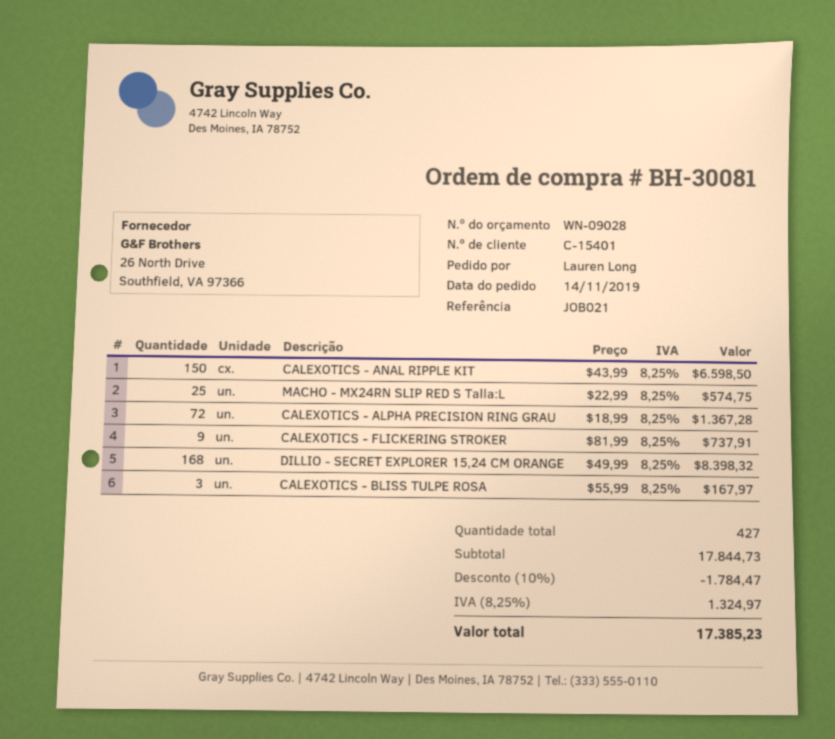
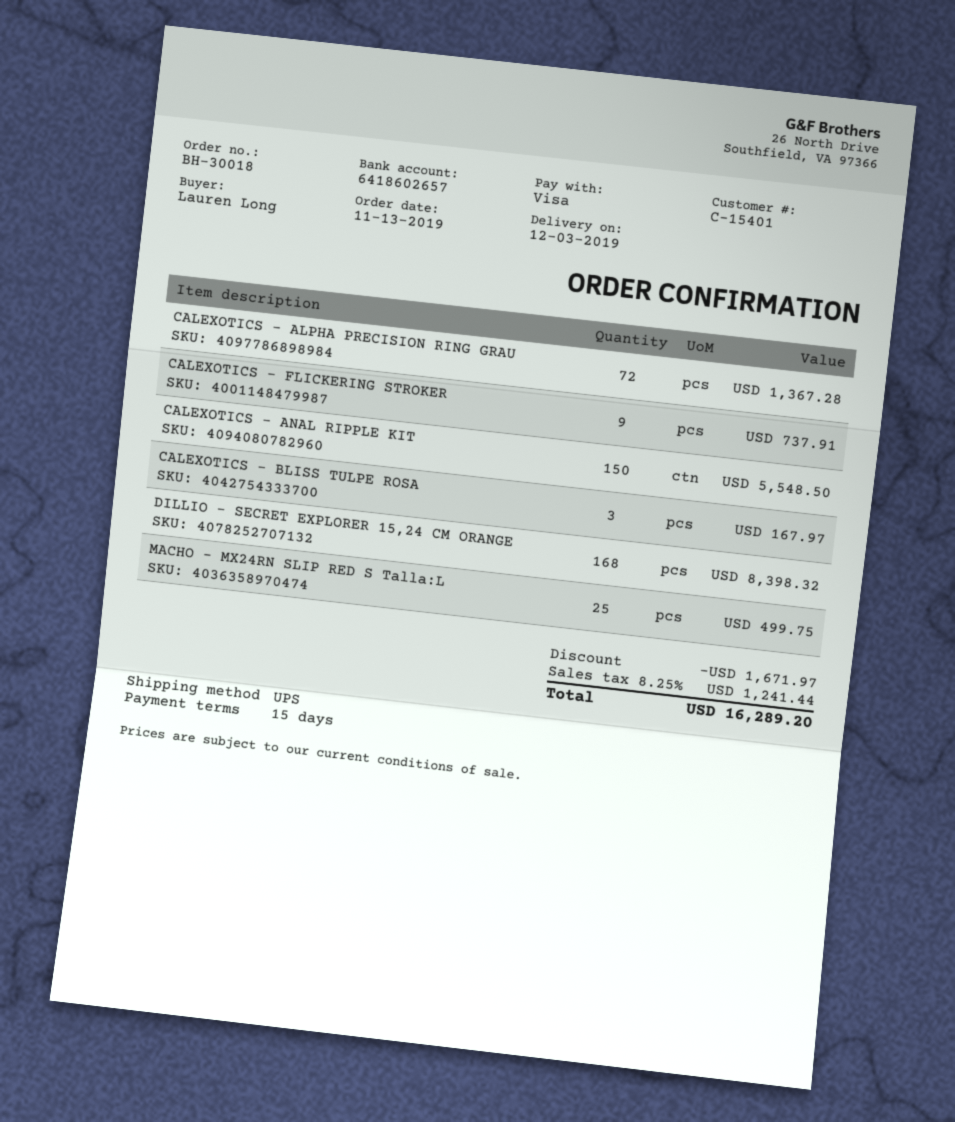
order number: BH-30081 -> BH-30018
order date: 2019-11-14 -> 2019-11-13
CALEXOTICS - ANAL RIPPLE KIT: 150 for 6598.50 -> 150 for 5548.50
MACHO - MX24RN SLIP RED S Talla:L: 25 for 574.75 -> 25 for 499.75
discount: 1784.47 -> 1671.97
tax: 8.25% = 1324.97 -> 8.25% = 1241.44
total: 17385.23 -> 16289.20

